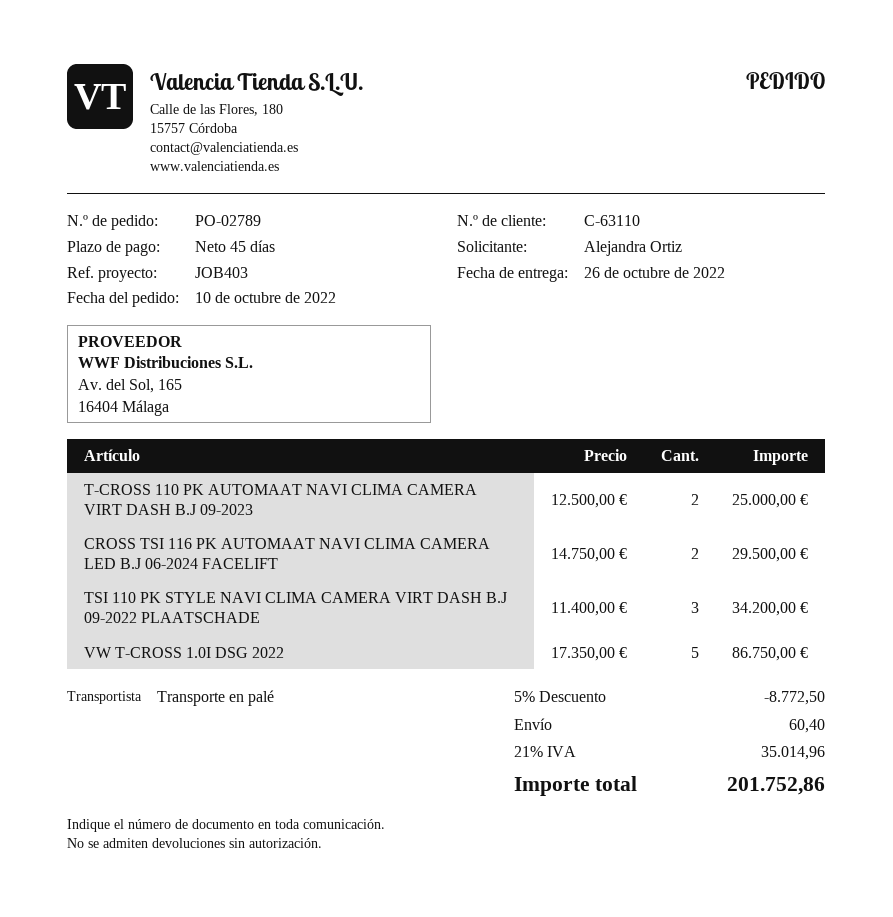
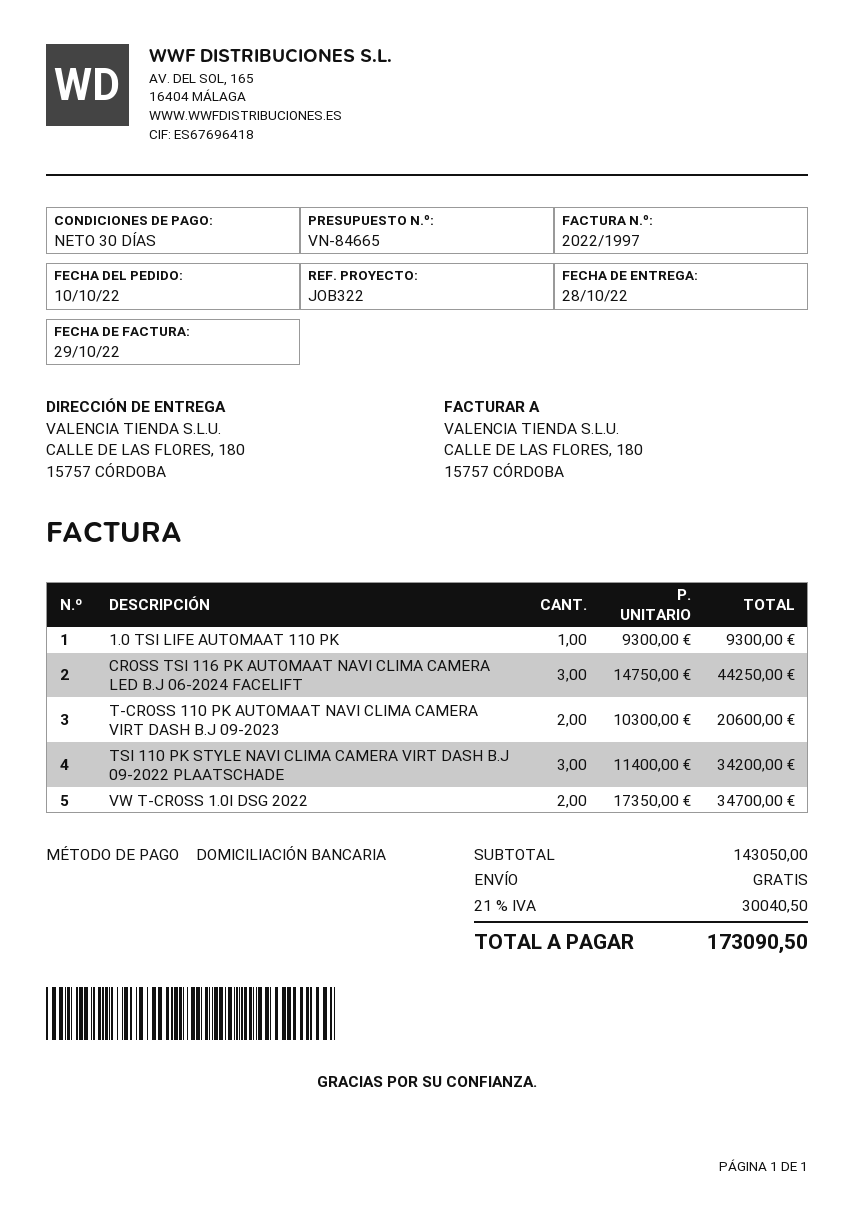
delivery date: 2022-10-26 -> 2022-10-28
payment terms: 45 days -> 30 days
reference: JOB403 -> JOB322
T-CROSS 110 PK AUTOMAAT NAVI CLIMA CAMERA VIRT DASH B.J 09-2023: 2 x 12500.00 = 25000.00 -> 2 x 10300.00 = 20600.00
CROSS TSI 116 PK AUTOMAAT NAVI CLIMA CAMERA LED B.J 06-2024 FACELIFT: 2 x 14750.00 = 29500.00 -> 3 x 14750.00 = 44250.00
VW T-CROSS 1.0I DSG 2022: 5 x 17350.00 = 86750.00 -> 2 x 17350.00 = 34700.00
1.0 TSI LIFE AUTOMAAT 110 PK: none -> 1 x 9300.00 = 9300.00
discount: 5% = 8772.50 -> none
shipping: 60.40 -> 0.00
tax: 21% = 35014.96 -> 21% = 30040.50
total: 201752.86 -> 173090.50

